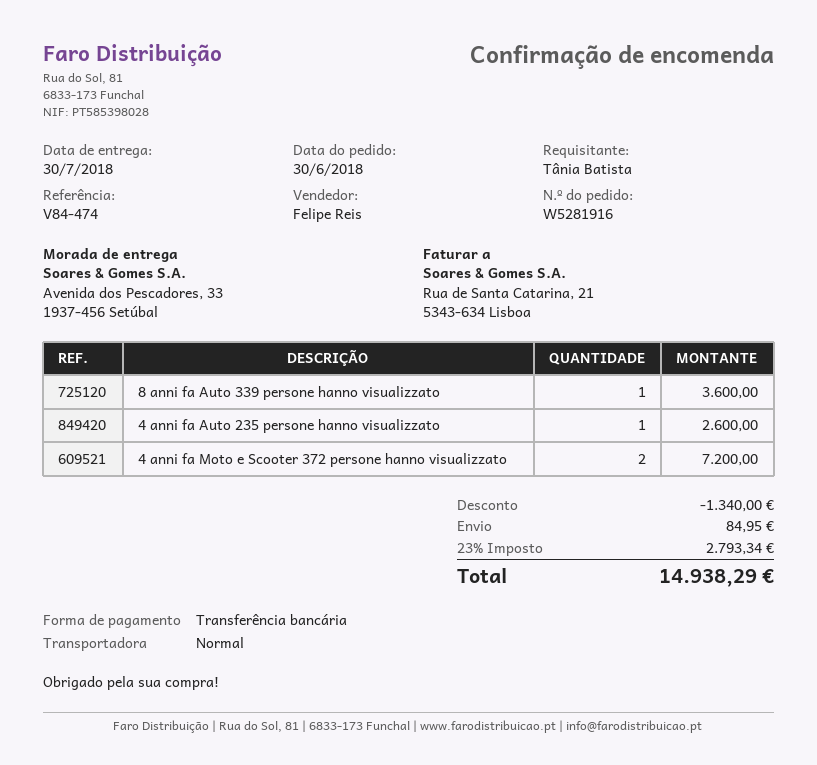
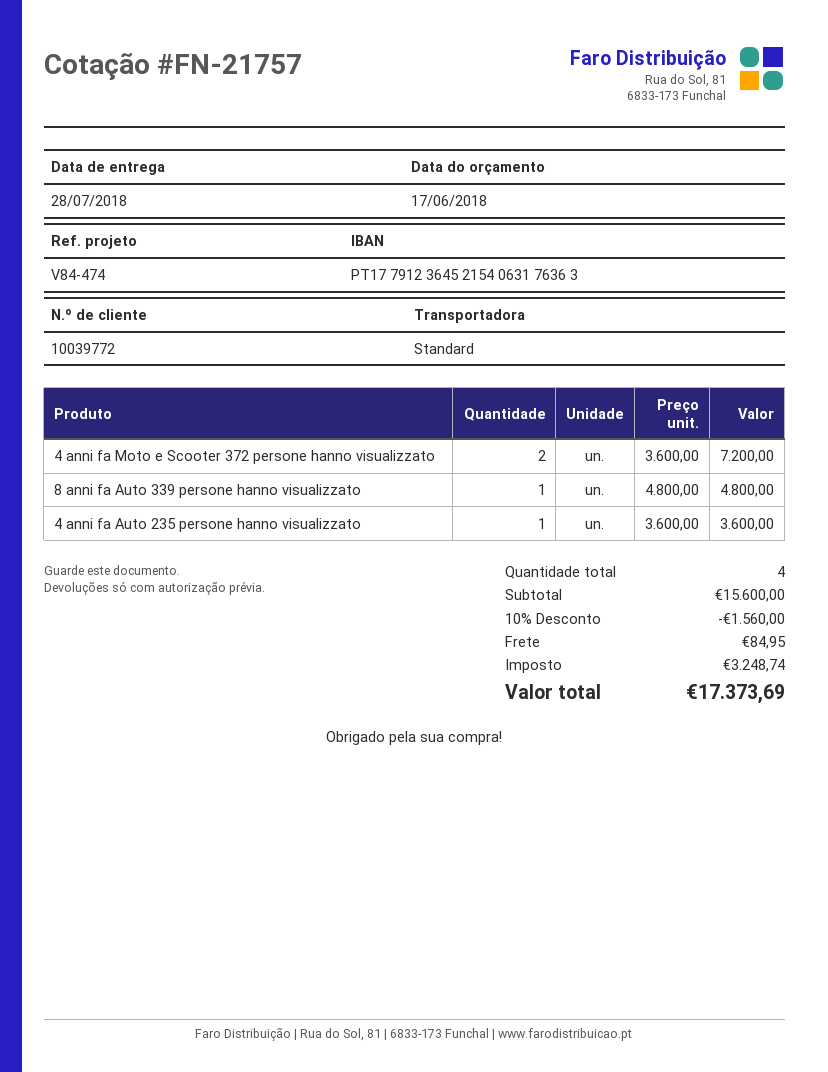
delivery date: 2018-07-30 -> 2018-07-28
8 anni fa Auto 339 persone hanno visualizzato: 1 for 3600.00 -> 1 for 4800.00
4 anni fa Auto 235 persone hanno visualizzato: 1 for 2600.00 -> 1 for 3600.00
discount: 1340.00 -> 1560.00
tax: 2793.34 -> 3248.74
total: 14938.29 -> 17373.69

